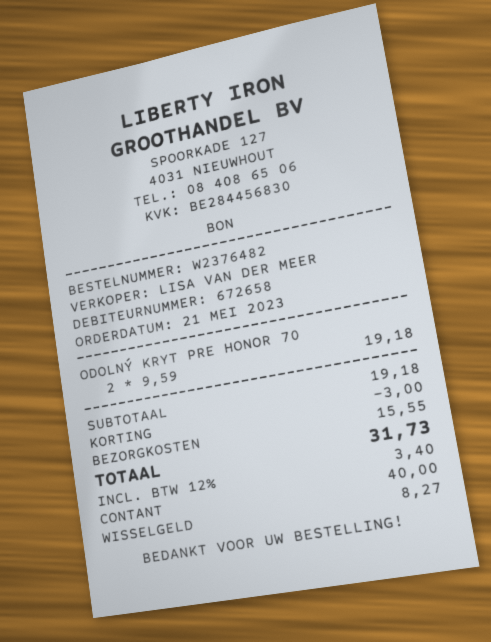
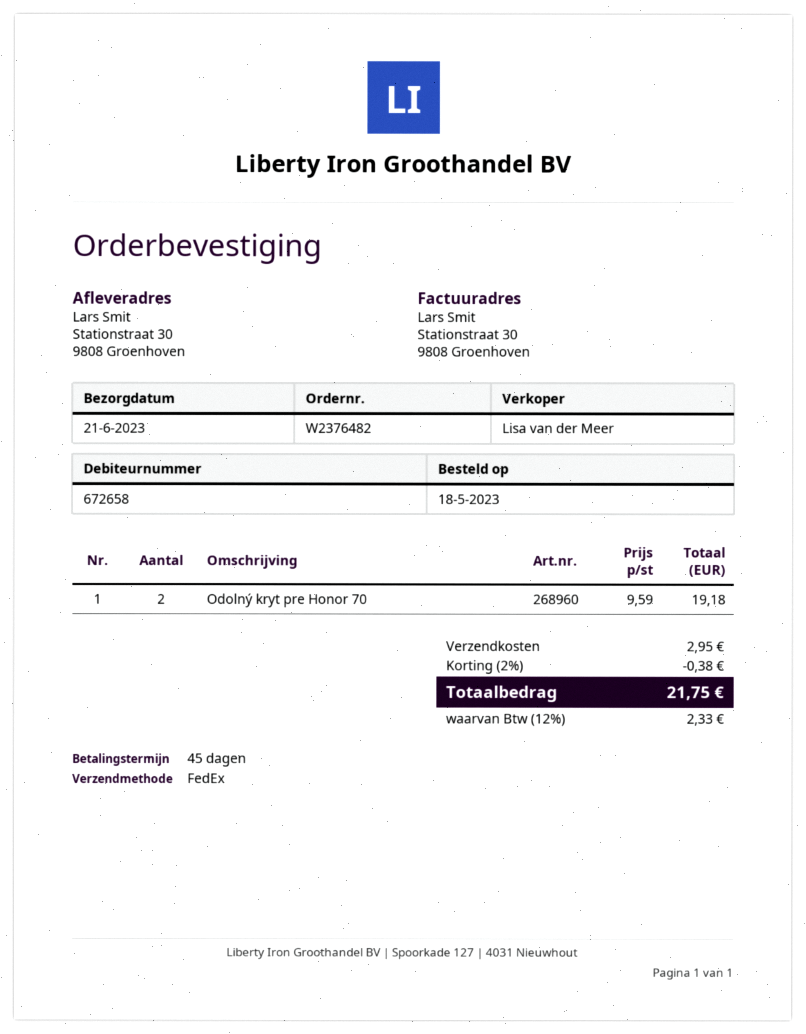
order date: 2023-05-21 -> 2023-05-18
discount: 3.00 -> 0.38
shipping: 15.55 -> 2.95
tax: 12% = 3.40 -> 12% = 2.33
total: 31.73 -> 21.75

